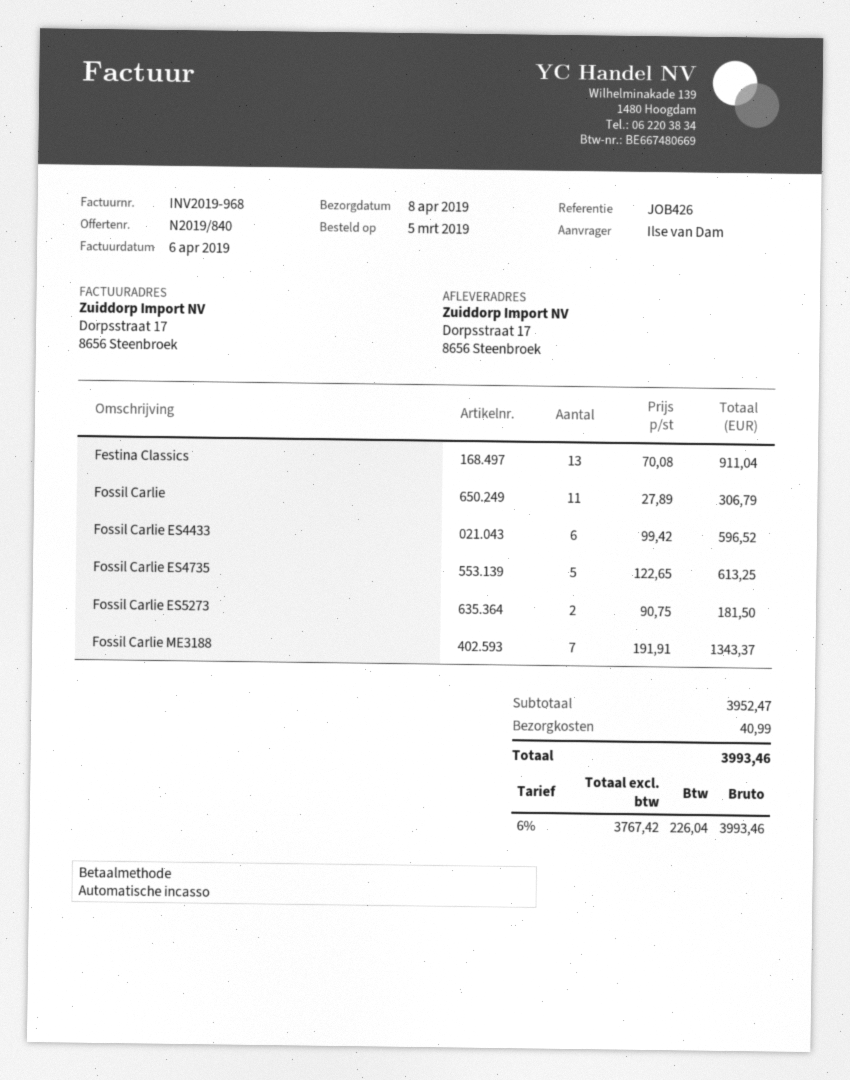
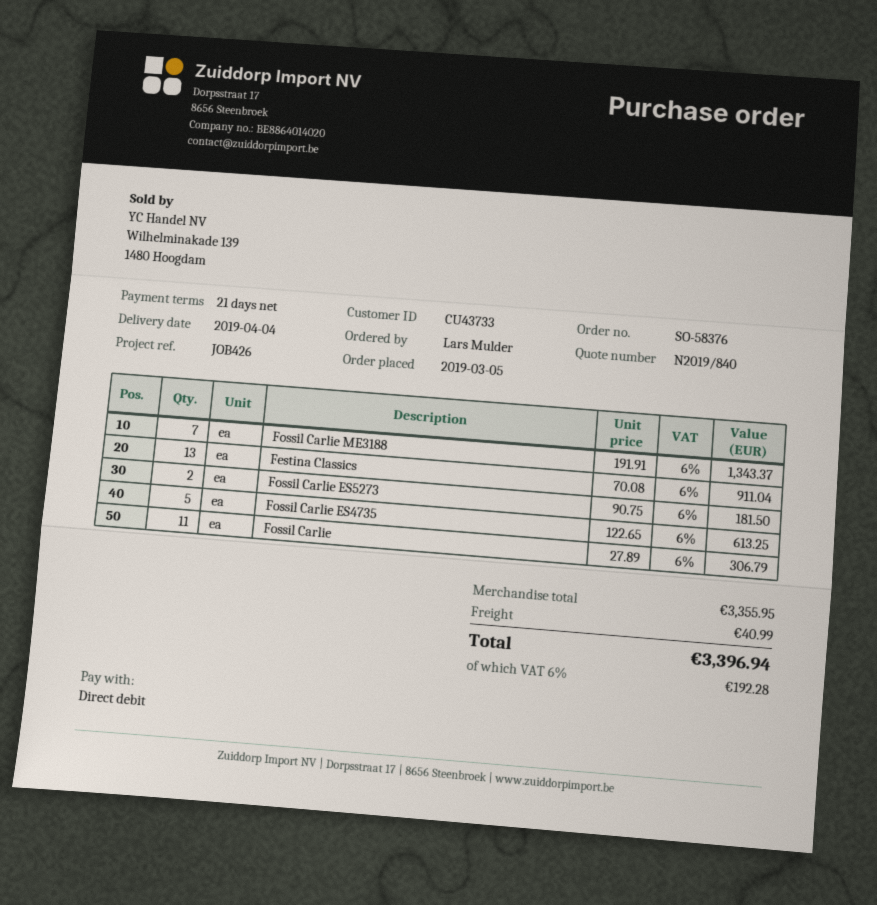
delivery date: 2019-04-08 -> 2019-04-04
ordered by: Ilse van Dam -> Lars Mulder
Fossil Carlie ES4433: 6 x 99.42 = 596.52 -> none
subtotal: 3952.47 -> 3355.95
tax: 6% = 226.04 -> 6% = 192.28
total: 3993.46 -> 3396.94

